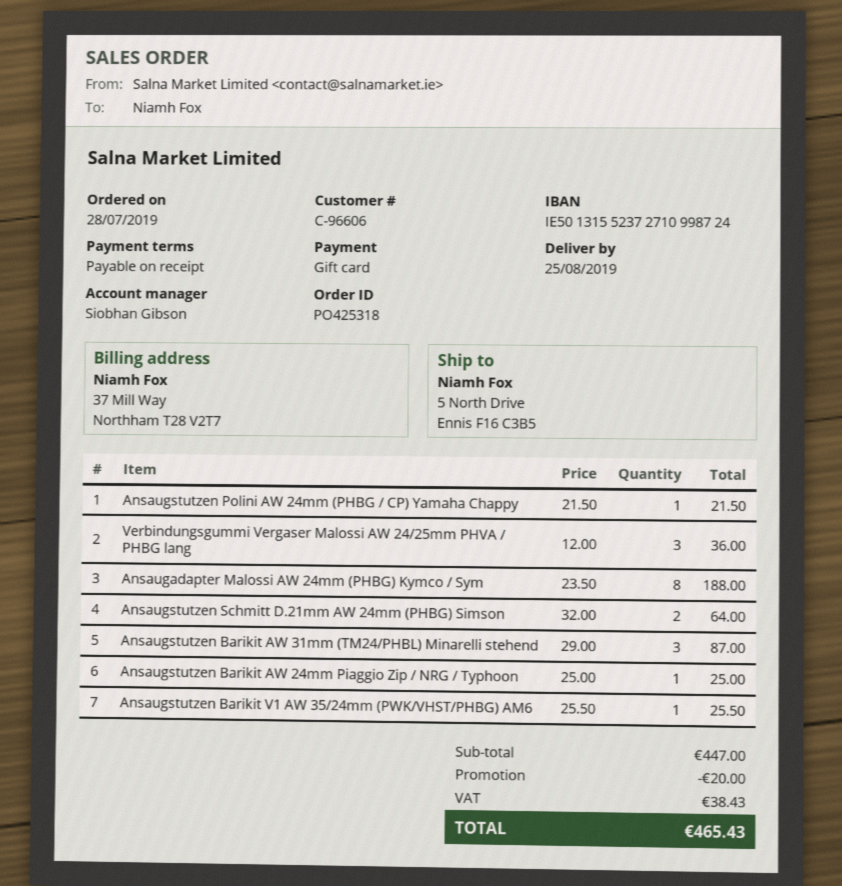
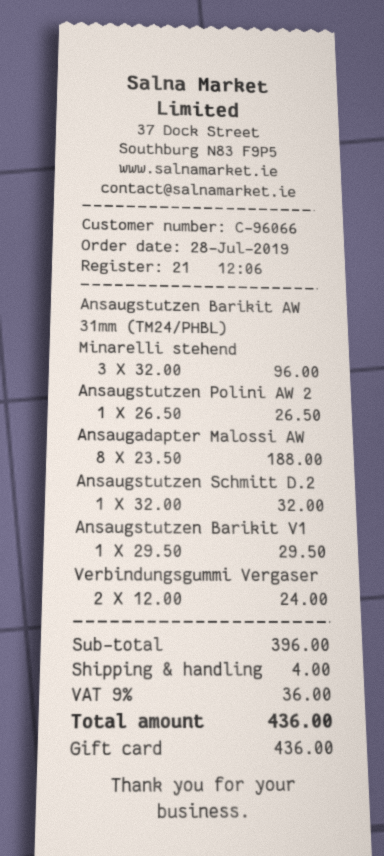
customer number: C-96606 -> C-96066
Ansaugstutzen Polini AW 24mm (PHBG / CP) Yamaha Chappy: 1 x 21.50 = 21.50 -> 1 x 26.50 = 26.50
Verbindungsgummi Vergaser Malossi AW 24/25mm PHVA / PHBG lang: 3 x 12.00 = 36.00 -> 2 x 12.00 = 24.00
Ansaugstutzen Schmitt D.21mm AW 24mm (PHBG) Simson: 2 x 32.00 = 64.00 -> 1 x 32.00 = 32.00
Ansaugstutzen Barikit AW 31mm (TM24/PHBL) Minarelli stehend: 3 x 29.00 = 87.00 -> 3 x 32.00 = 96.00
Ansaugstutzen Barikit AW 24mm Piaggio Zip / NRG / Typhoon: 1 x 25.00 = 25.00 -> none
Ansaugstutzen Barikit V1 AW 35/24mm (PWK/VHST/PHBG) AM6: 1 x 25.50 = 25.50 -> 1 x 29.50 = 29.50
subtotal: 447.00 -> 396.00
discount: 20.00 -> none
shipping: none -> 4.00
tax: 38.43 -> 36.00
total: 465.43 -> 436.00

